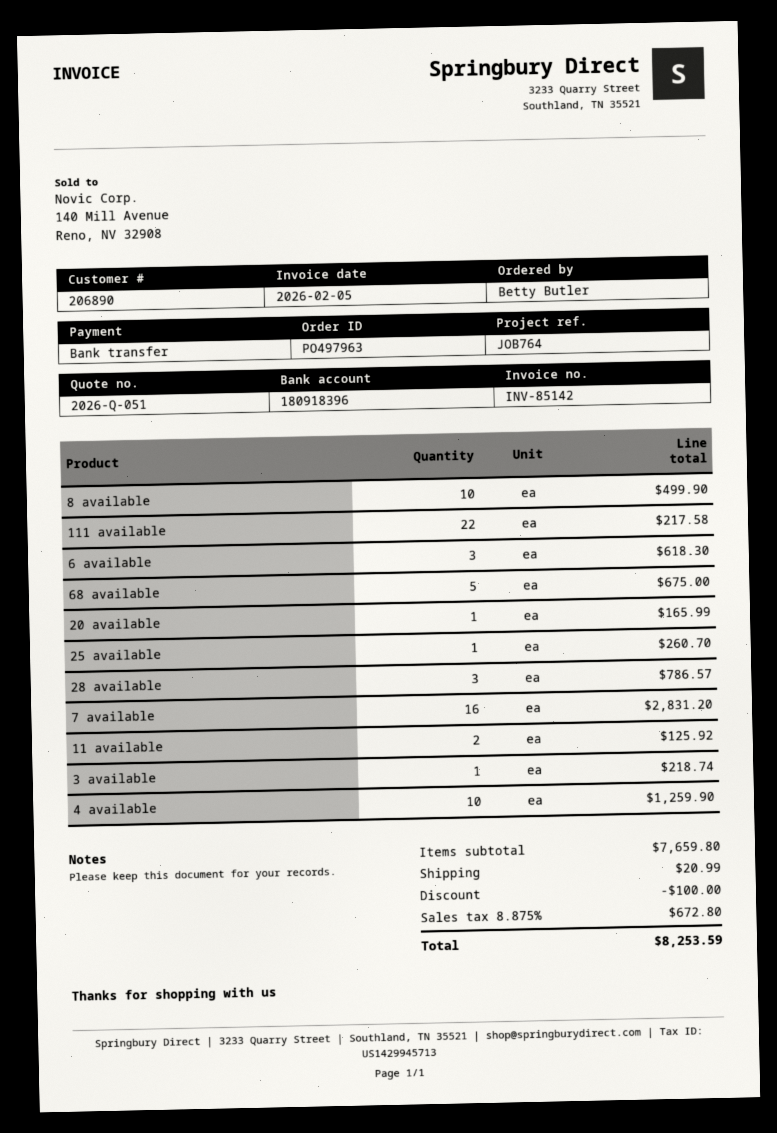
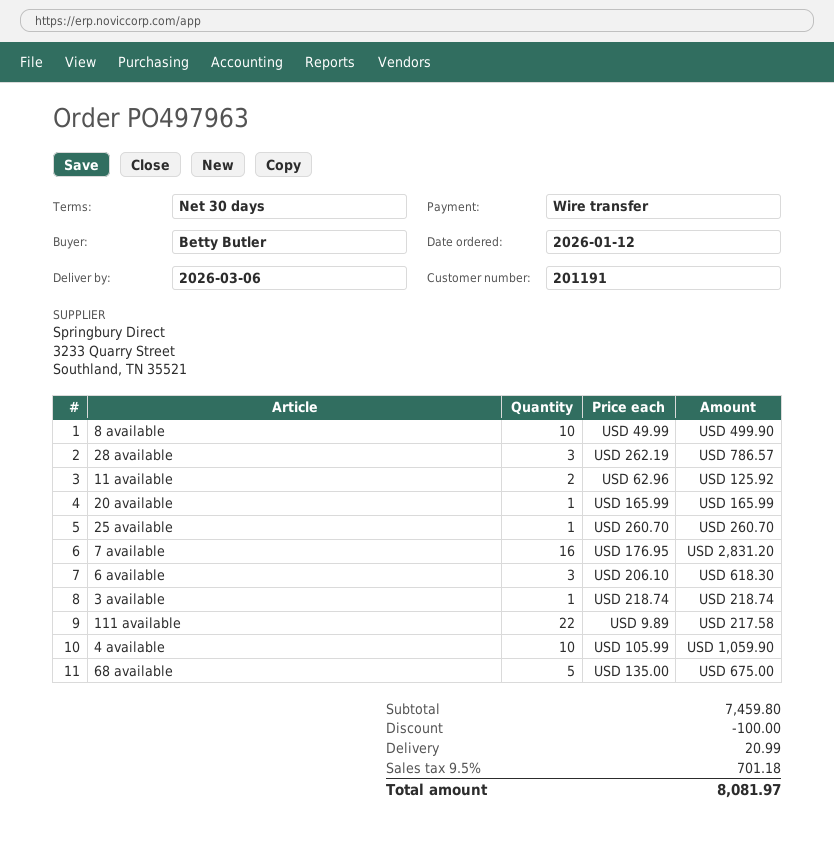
customer number: 206890 -> 201191
4 available: 10 for 1259.90 -> 10 for 1059.90
subtotal: 7659.80 -> 7459.80
tax: 8.875% = 672.80 -> 9.5% = 701.18
total: 8253.59 -> 8081.97

